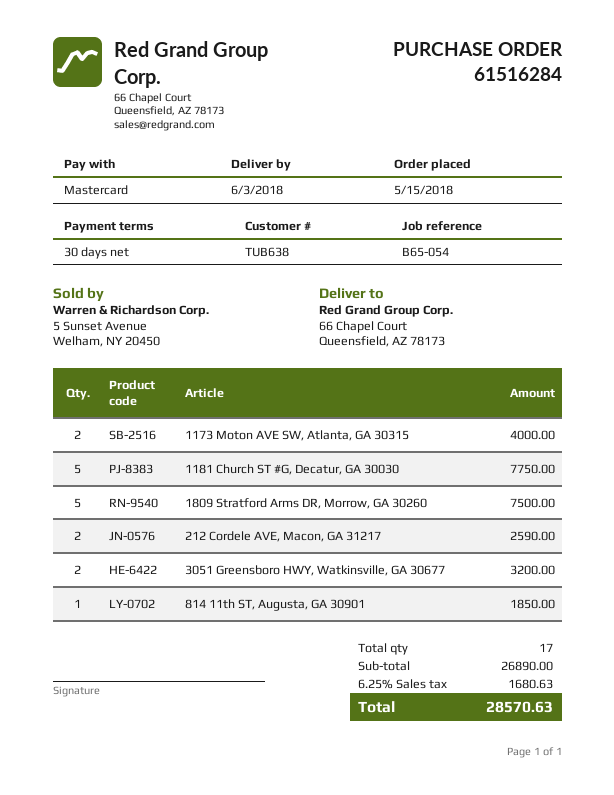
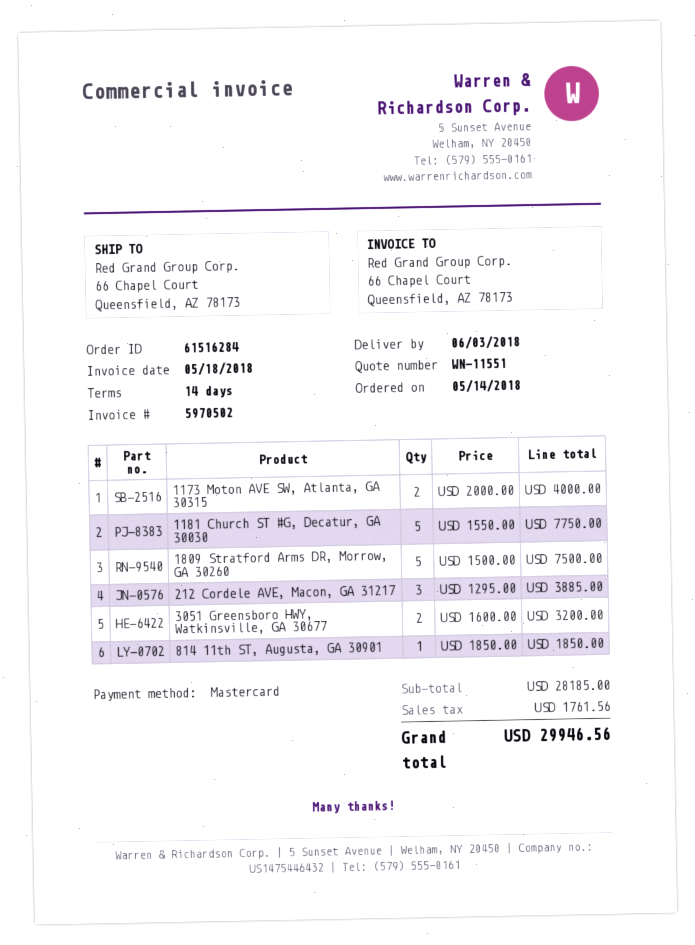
order date: 2018-05-15 -> 2018-05-14
payment terms: 30 days -> 14 days
212 Cordele AVE, Macon, GA 31217: 2 for 2590.00 -> 3 for 3885.00
subtotal: 26890.00 -> 28185.00
tax: 1680.63 -> 1761.56
total: 28570.63 -> 29946.56

